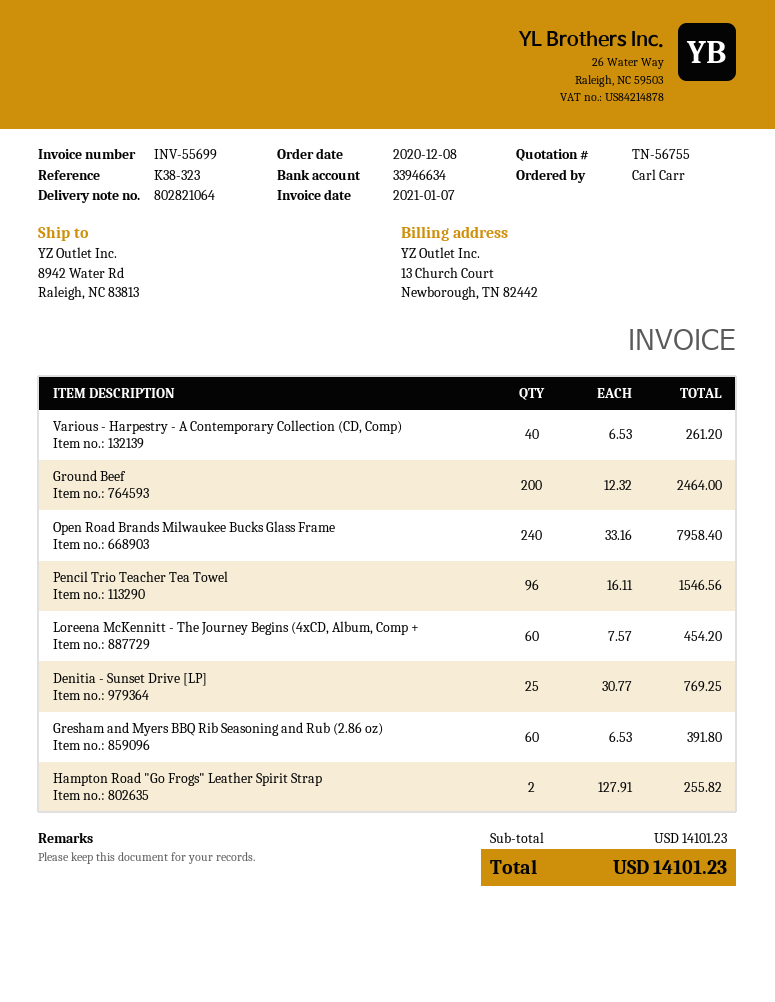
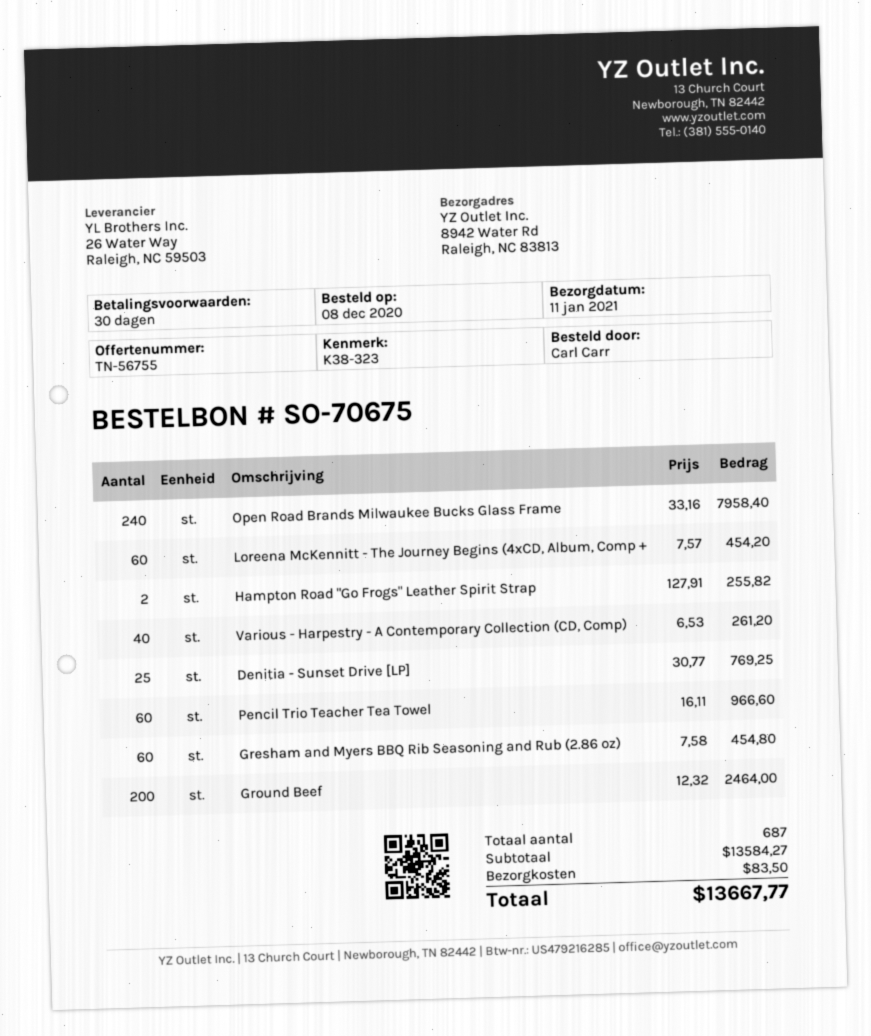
Pencil Trio Teacher Tea Towel: 96 x 16.11 = 1546.56 -> 60 x 16.11 = 966.60
Gresham and Myers BBQ Rib Seasoning and Rub (2.86 oz): 60 x 6.53 = 391.80 -> 60 x 7.58 = 454.80
subtotal: 14101.23 -> 13584.27
shipping: none -> 83.50
total: 14101.23 -> 13667.77

